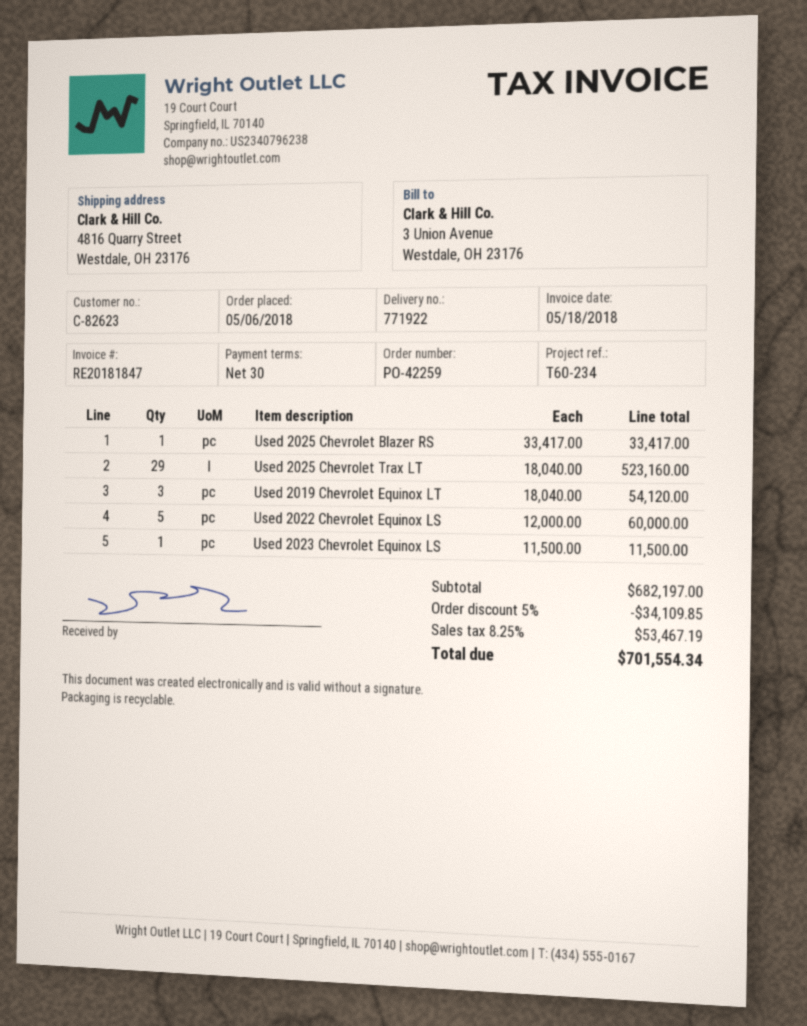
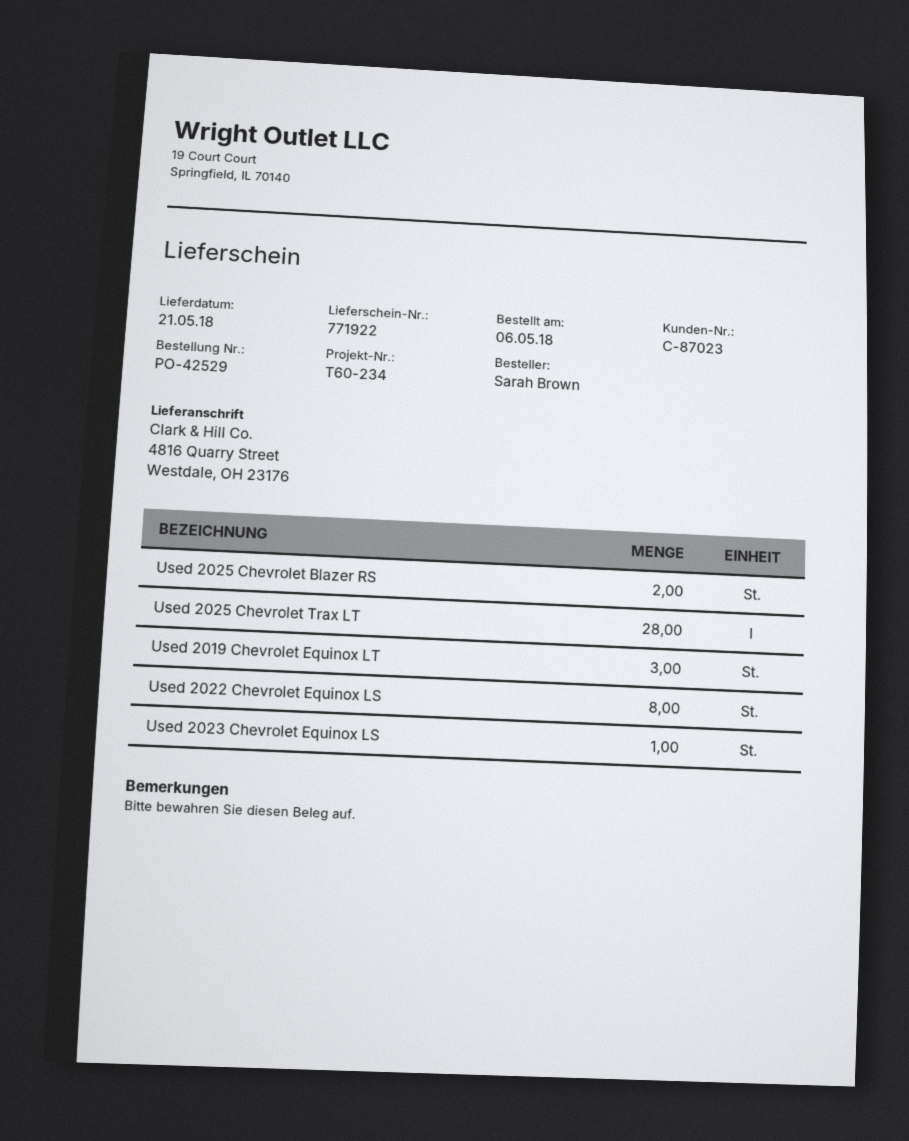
order number: PO-42259 -> PO-42529
customer number: C-82623 -> C-87023
Used 2025 Chevrolet Blazer RS: 1 -> 2
Used 2025 Chevrolet Trax LT: 29 -> 28
Used 2022 Chevrolet Equinox LS: 5 -> 8

